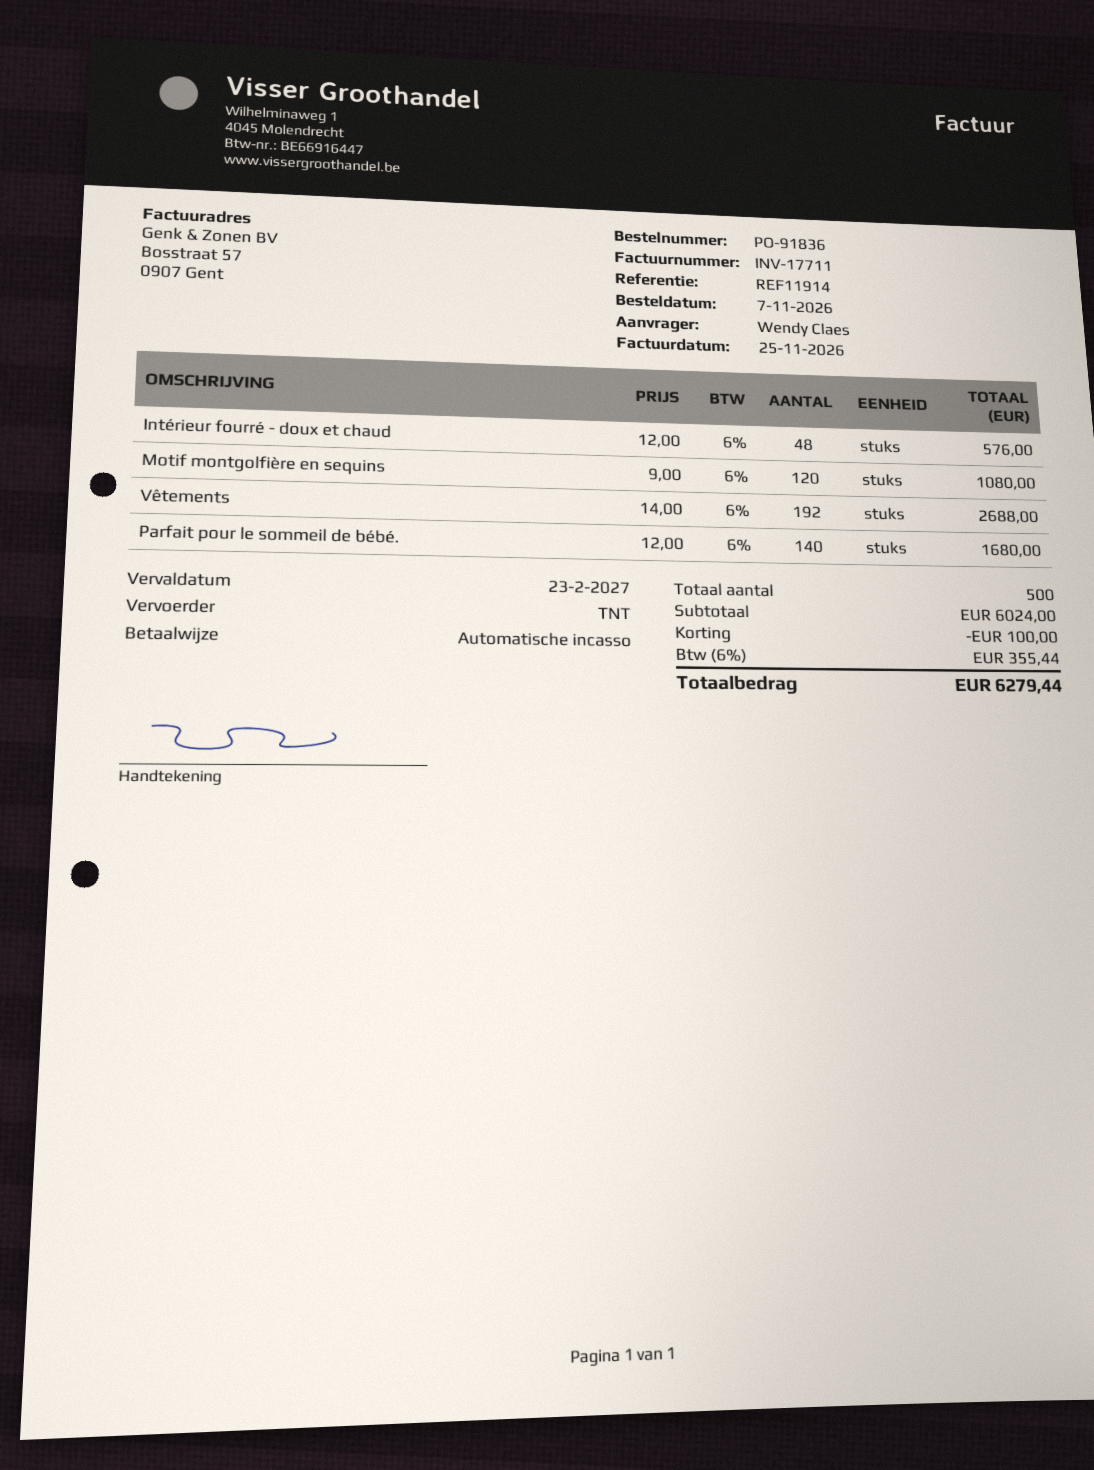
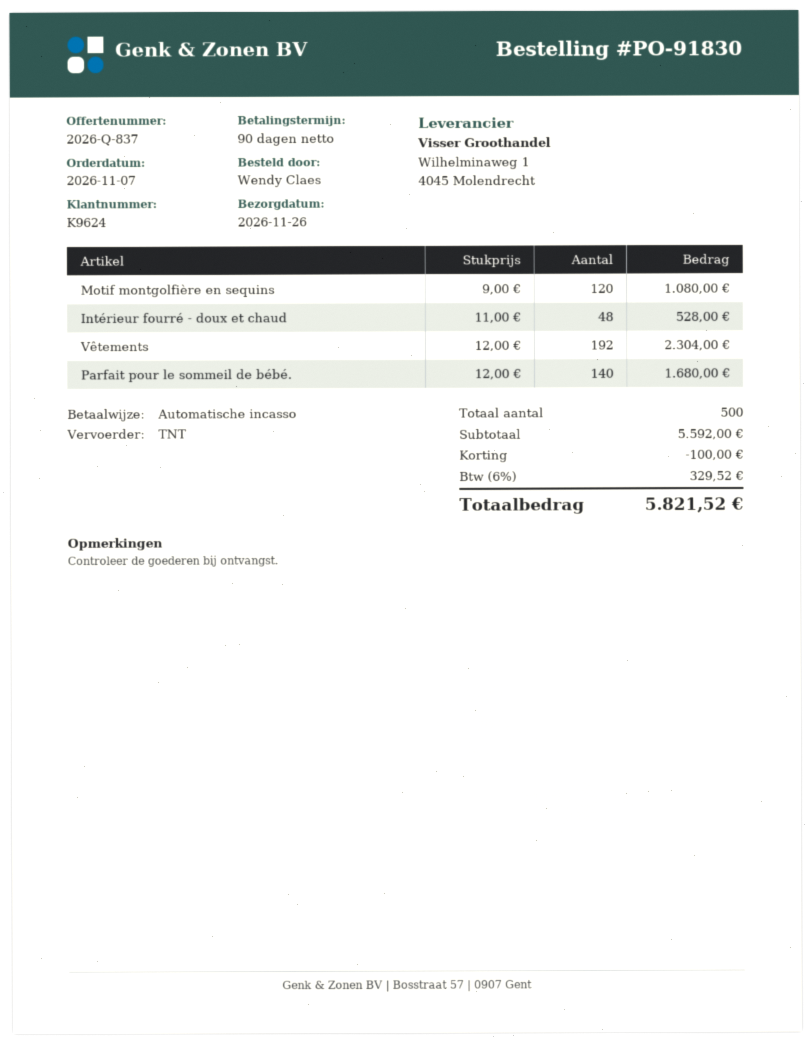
order number: PO-91836 -> PO-91830
Intérieur fourré - doux et chaud: 48 x 12.00 = 576.00 -> 48 x 11.00 = 528.00
Vêtements: 192 x 14.00 = 2688.00 -> 192 x 12.00 = 2304.00
subtotal: 6024.00 -> 5592.00
tax: 6% = 355.44 -> 6% = 329.52
total: 6279.44 -> 5821.52

